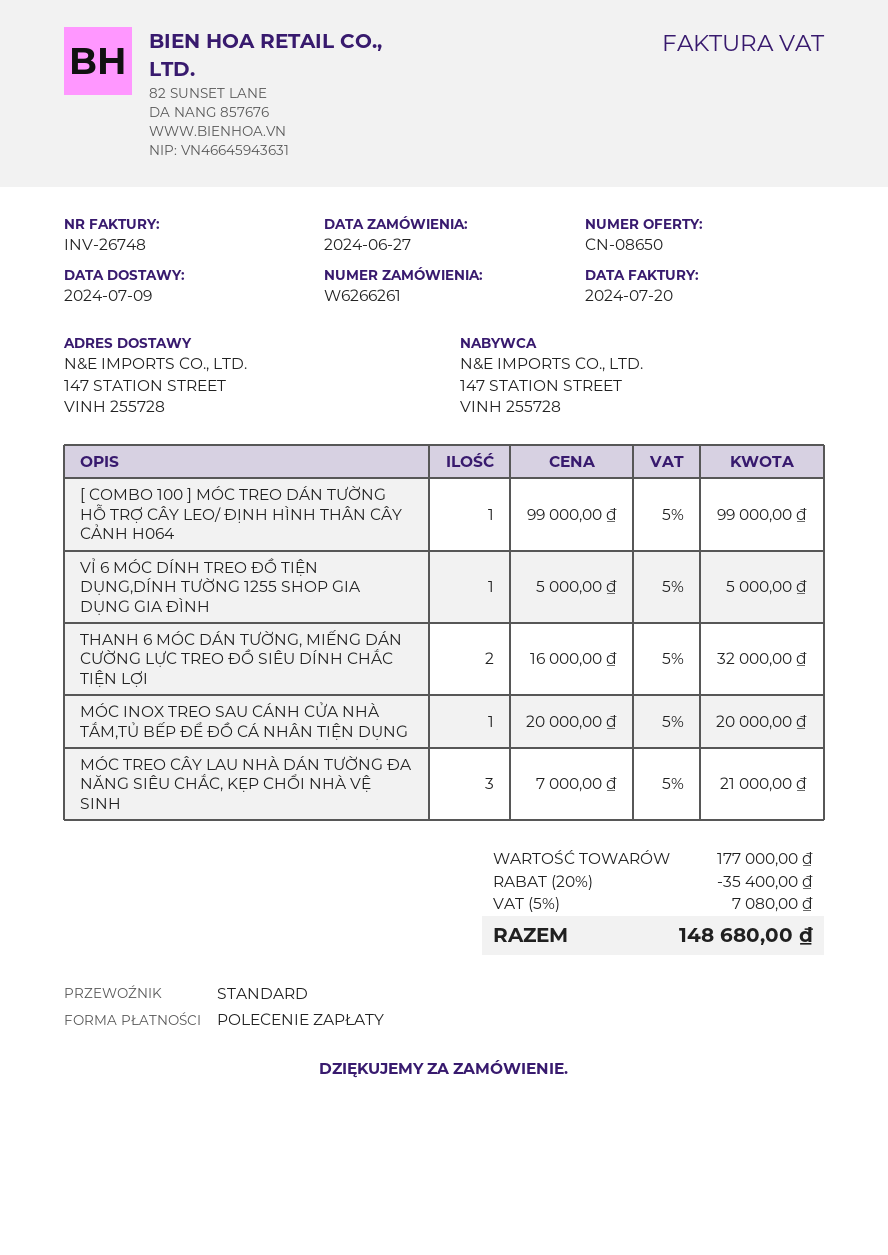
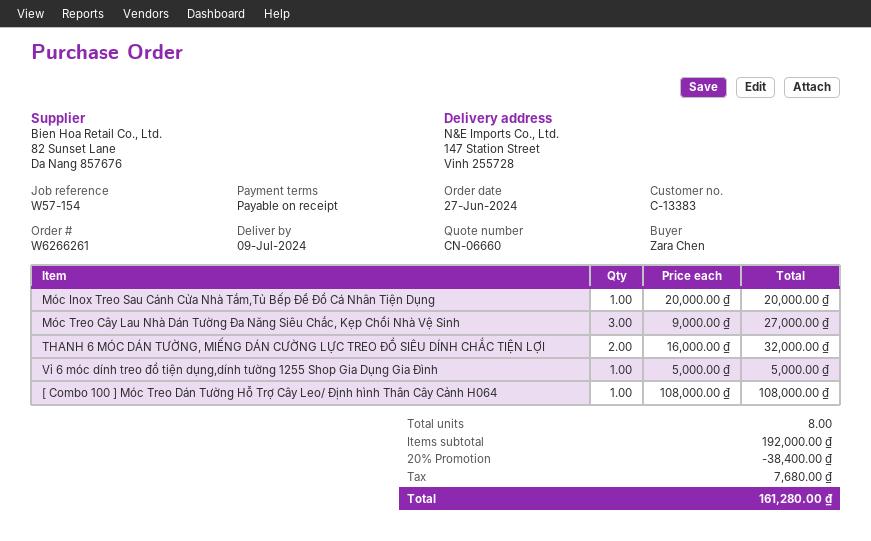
quote number: CN-08650 -> CN-06660
[ COMBO 100 ] MÓC TREO DÁN TƯỜNG HỖ TRỢ CÂY LEO/ ĐỊNH HÌNH THÂN CÂY CẢNH H064: 1 x 99000.00 = 99000.00 -> 1 x 108000.00 = 108000.00
MÓC TREO CÂY LAU NHÀ DÁN TƯỜNG ĐA NĂNG SIÊU CHẮC, KẸP CHỔI NHÀ VỆ SINH: 3 x 7000.00 = 21000.00 -> 3 x 9000.00 = 27000.00
subtotal: 177000.00 -> 192000.00
discount: 20% = 35400.00 -> 20% = 38400.00
tax: 7080.00 -> 7680.00
total: 148680.00 -> 161280.00

